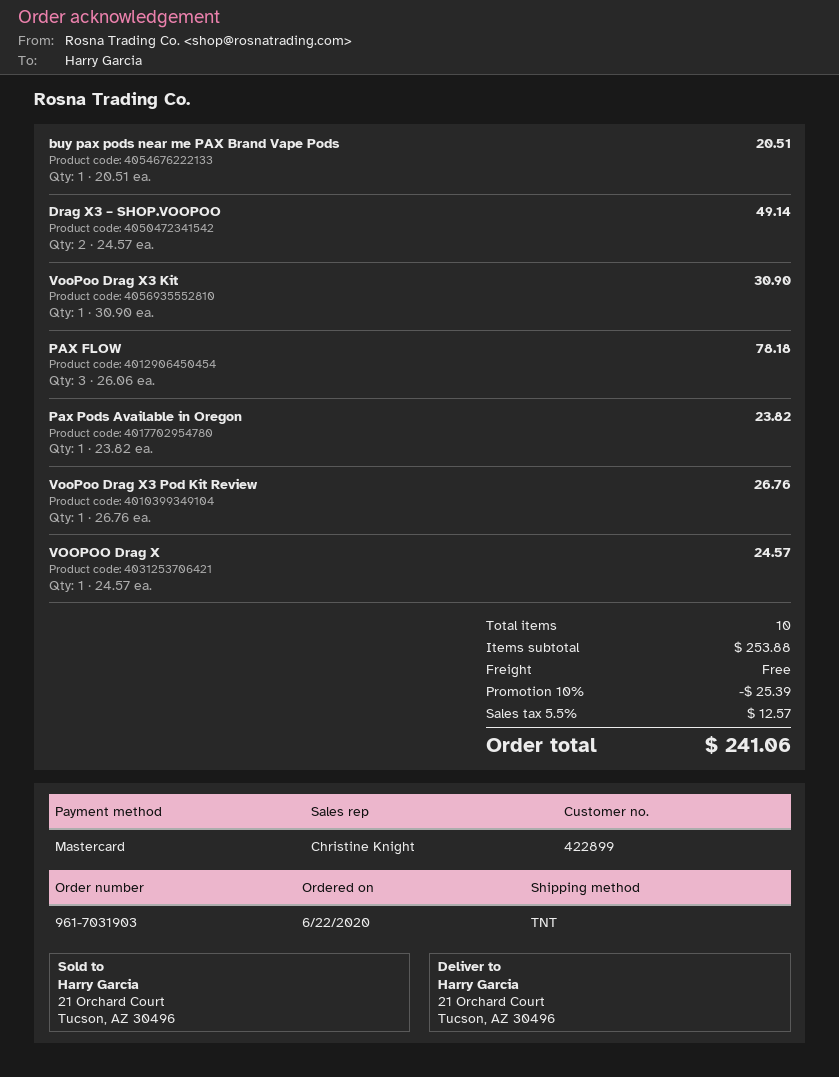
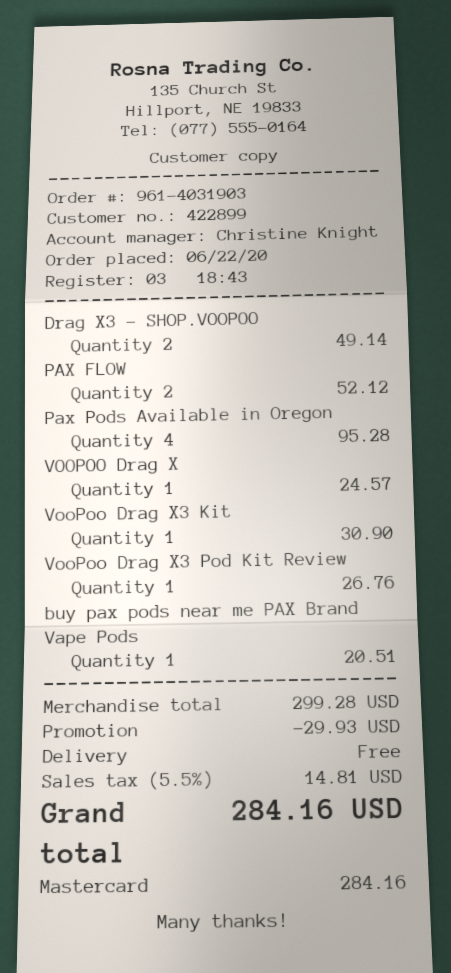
order number: 961-7031903 -> 961-4031903
PAX FLOW: 3 for 78.18 -> 2 for 52.12
Pax Pods Available in Oregon: 1 for 23.82 -> 4 for 95.28
subtotal: 253.88 -> 299.28
discount: 25.39 -> 29.93
tax: 5.5% = 12.57 -> 5.5% = 14.81
total: 241.06 -> 284.16

